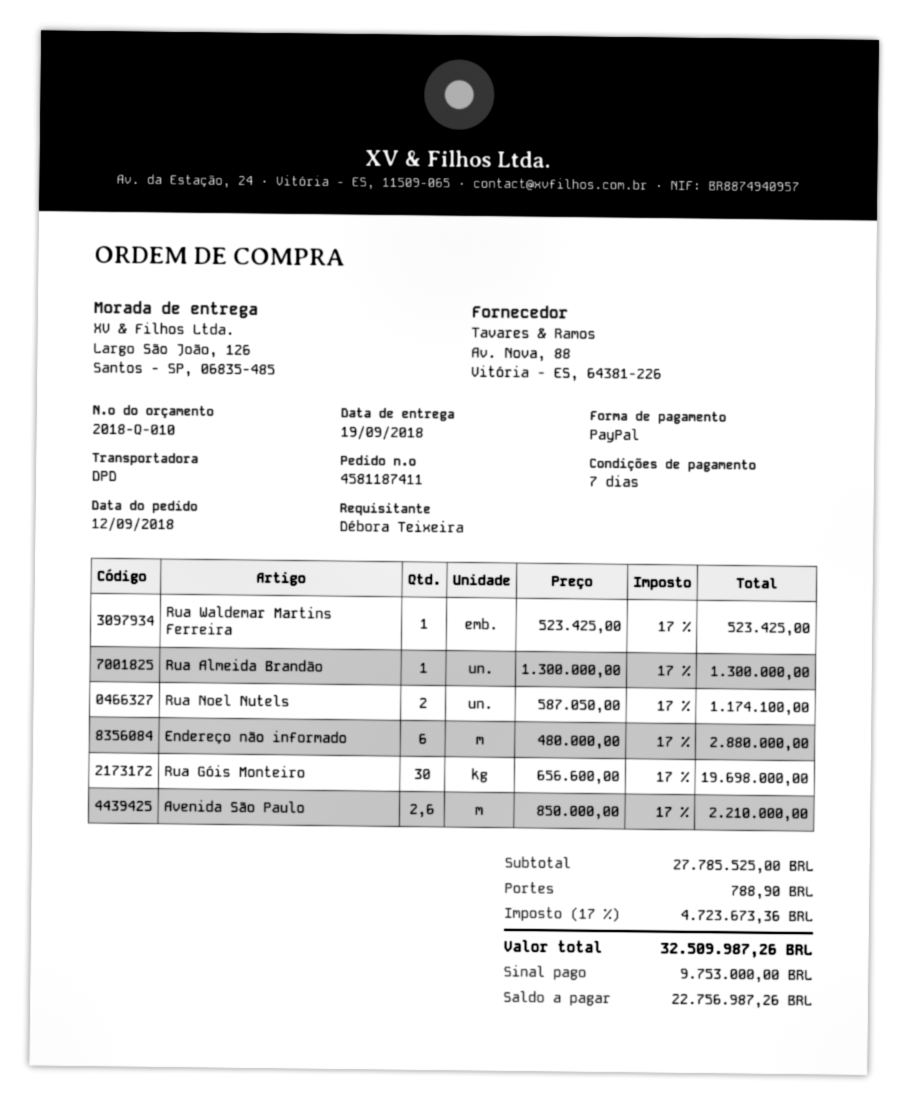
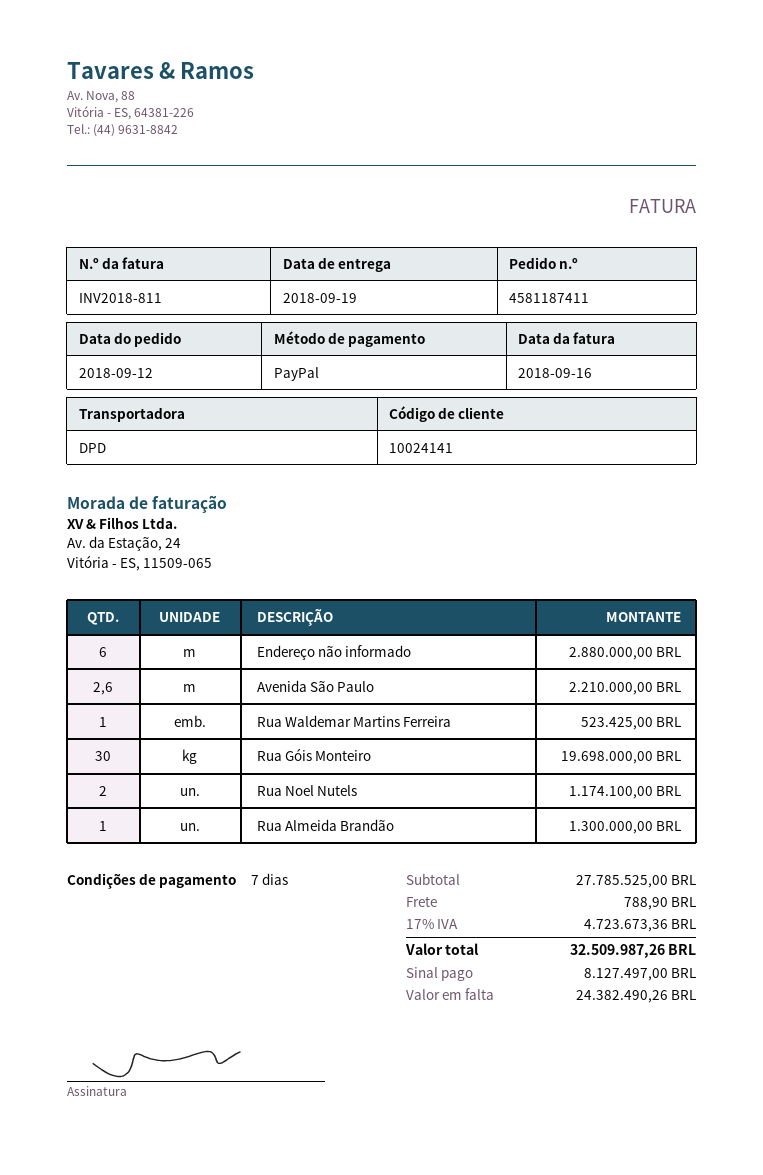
deposit: 9753000.00 -> 8127497.00
balance: 22756987.26 -> 24382490.26

